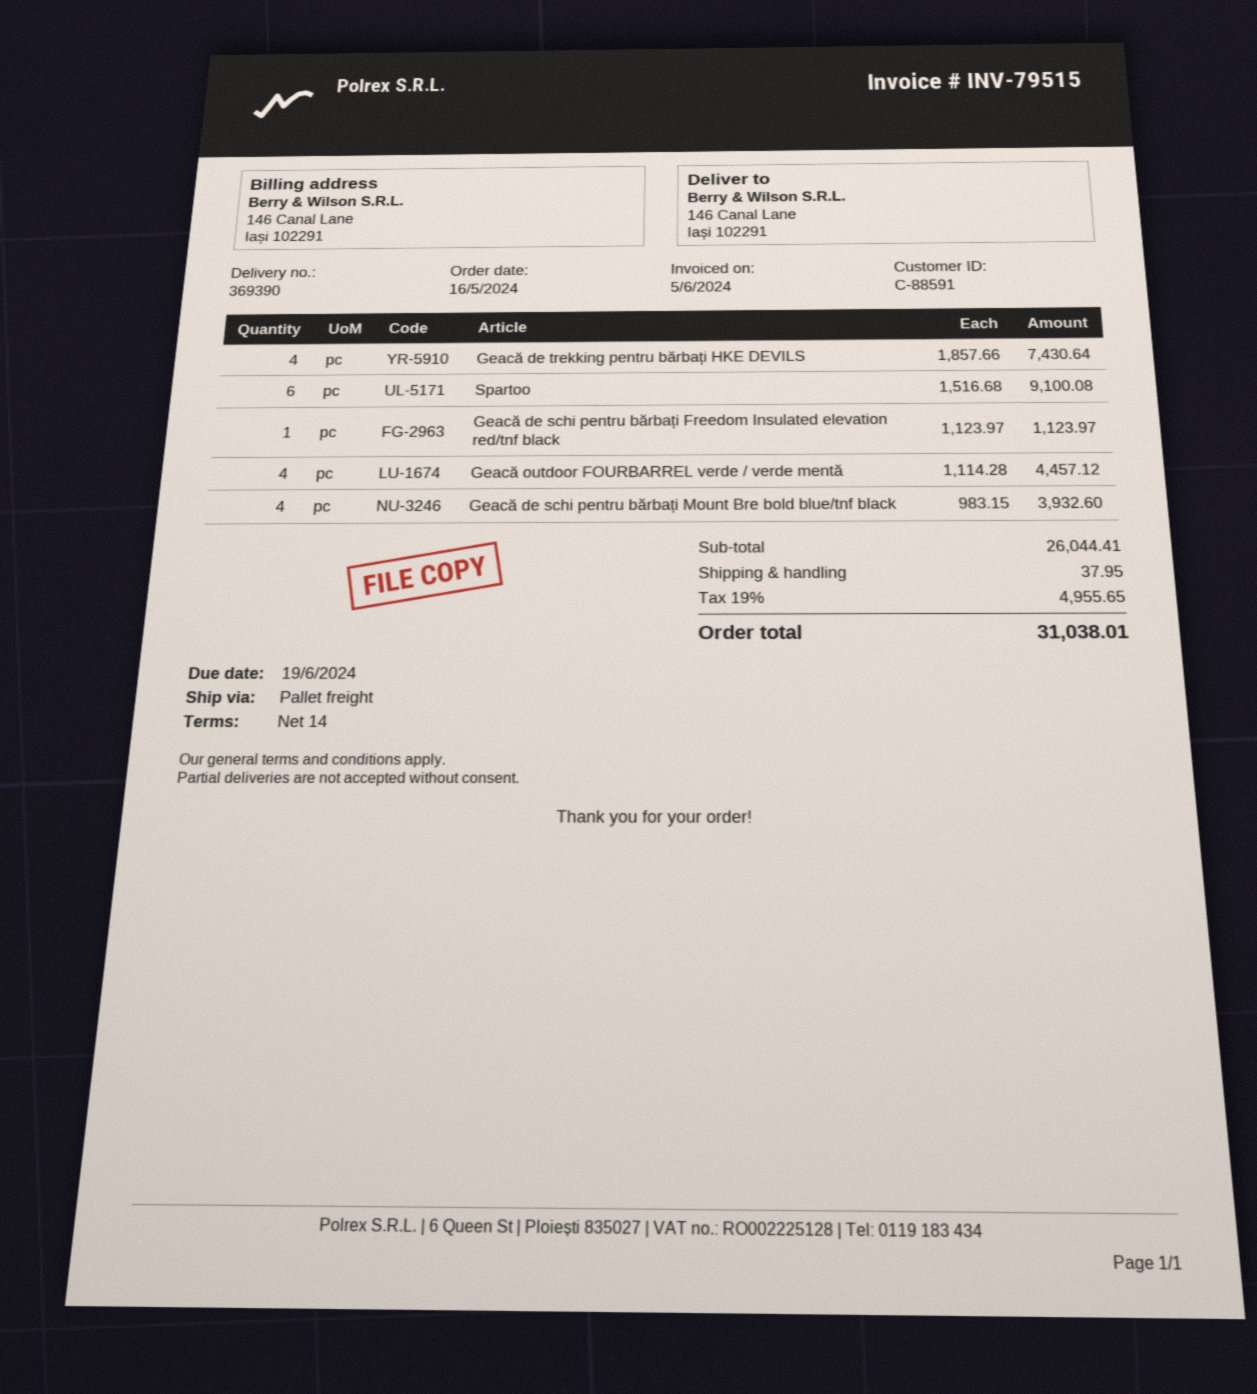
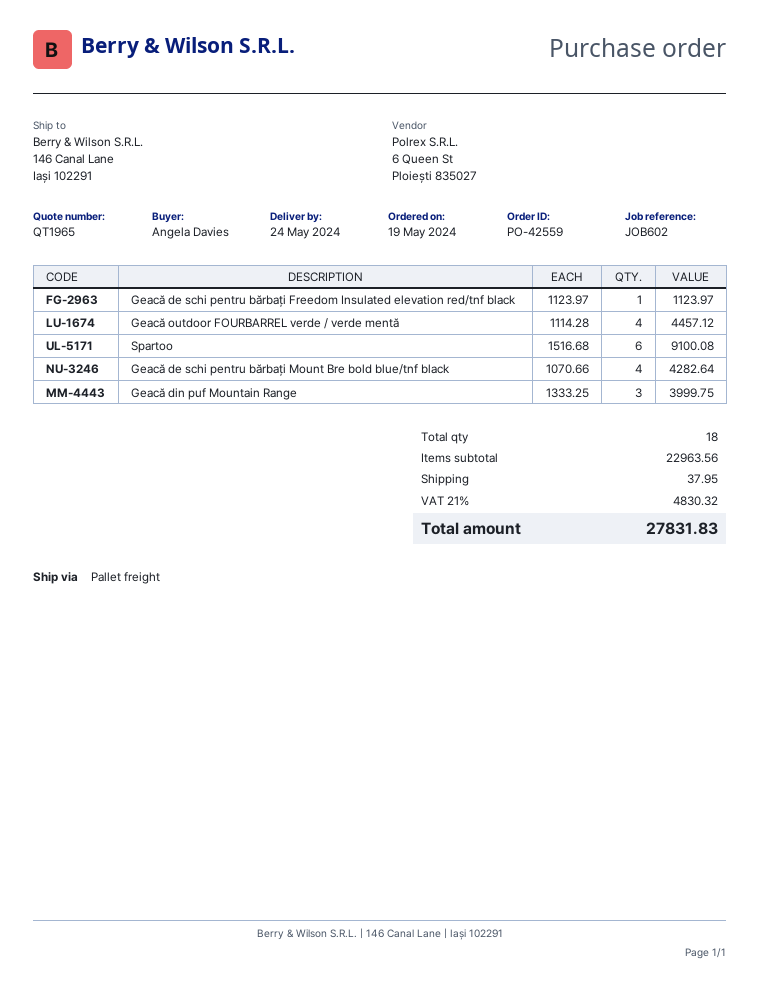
order date: 2024-05-16 -> 2024-05-19
Geacă de trekking pentru bărbați HKE DEVILS: 4 x 1857.66 = 7430.64 -> none
Geacă de schi pentru bărbați Mount Bre bold blue/tnf black: 4 x 983.15 = 3932.60 -> 4 x 1070.66 = 4282.64
Geacă din puf Mountain Range: none -> 3 x 1333.25 = 3999.75
subtotal: 26044.41 -> 22963.56
tax: 19% = 4955.65 -> 21% = 4830.32
total: 31038.01 -> 27831.83

